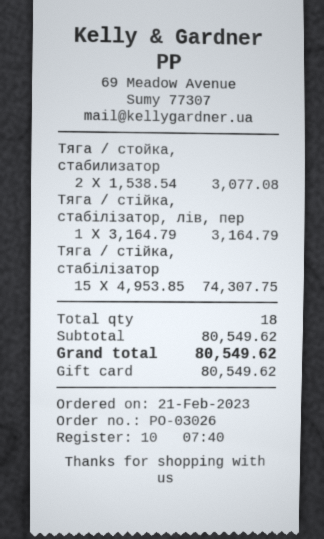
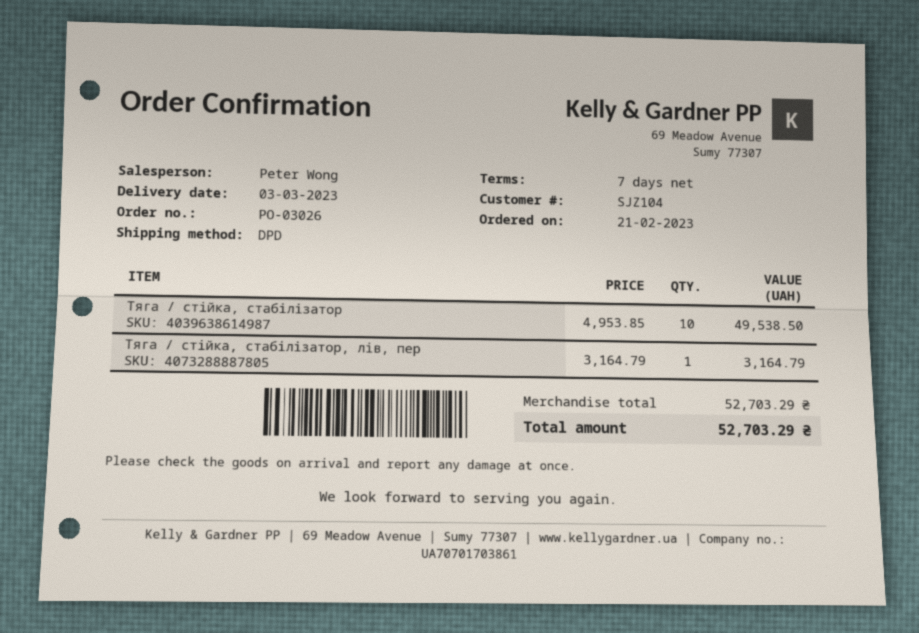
Тяга / стойка, стабилизатор: 2 x 1538.54 = 3077.08 -> none
Тяга / стійка, стабілізатор: 15 x 4953.85 = 74307.75 -> 10 x 4953.85 = 49538.50
subtotal: 80549.62 -> 52703.29
total: 80549.62 -> 52703.29

